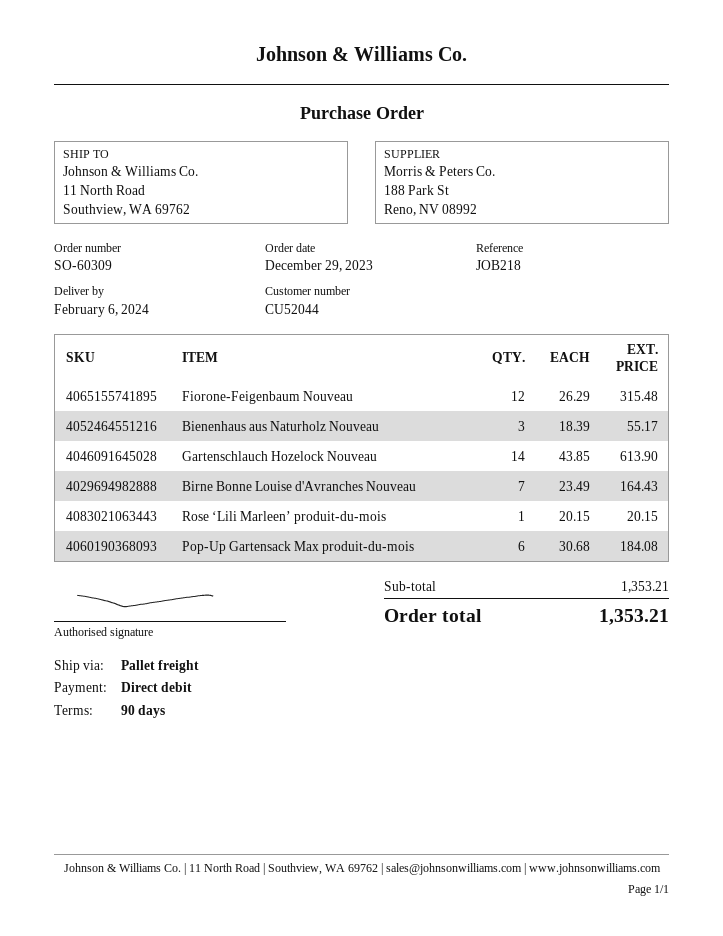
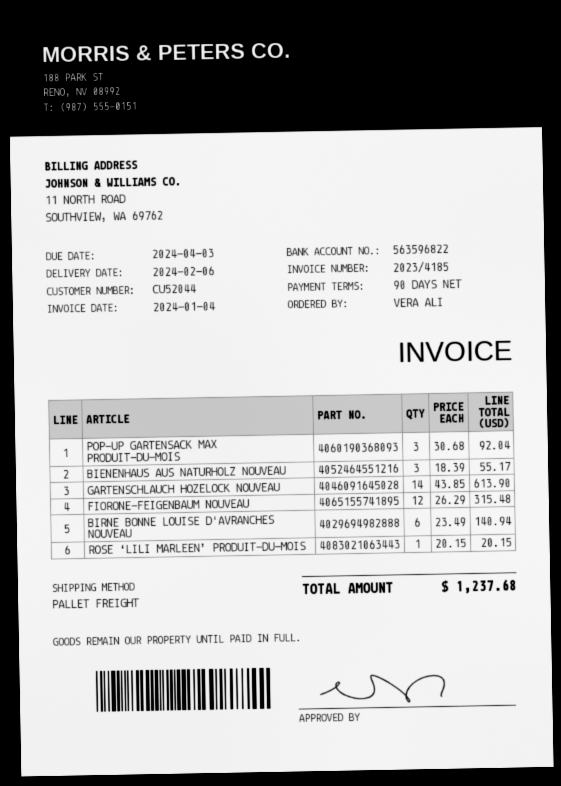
Birne Bonne Louise d'Avranches Nouveau: 7 x 23.49 = 164.43 -> 6 x 23.49 = 140.94
Pop-Up Gartensack Max produit-du-mois: 6 x 30.68 = 184.08 -> 3 x 30.68 = 92.04
total: 1353.21 -> 1237.68

